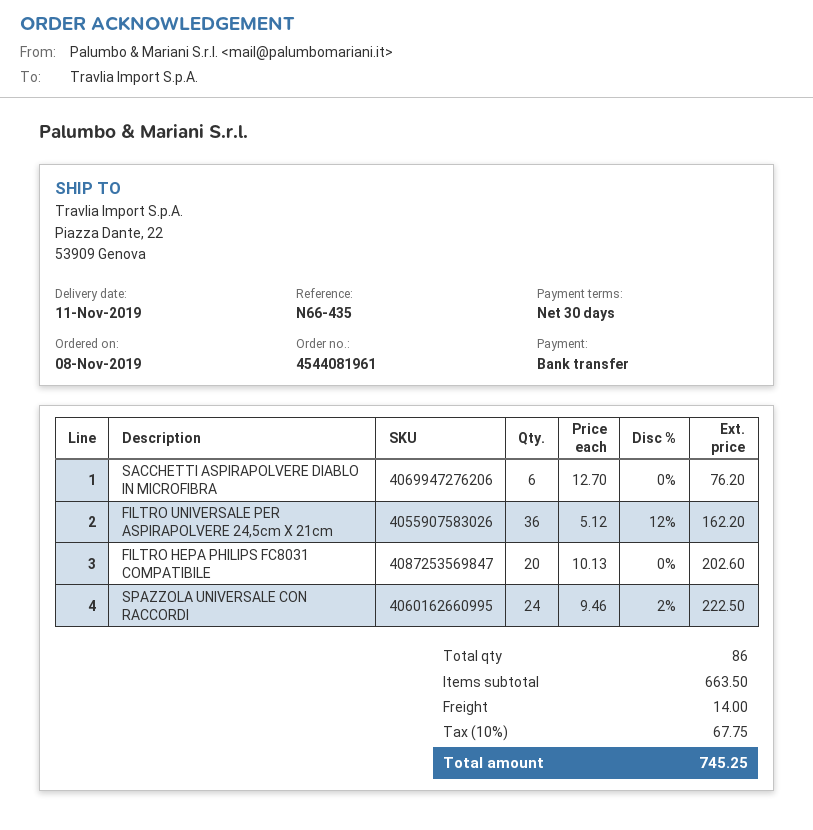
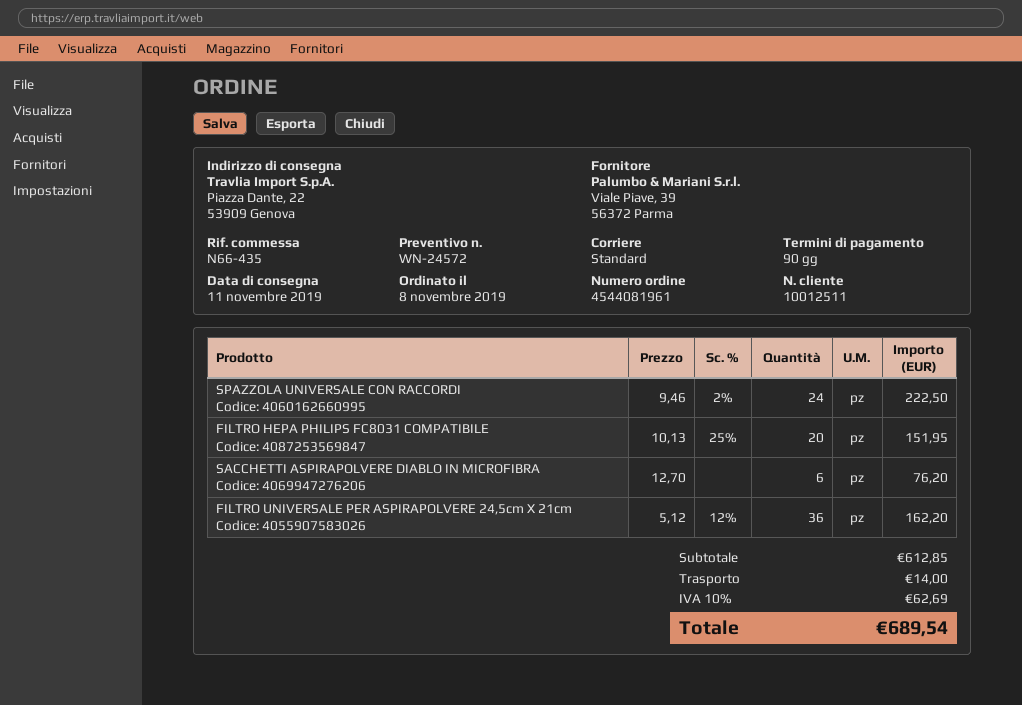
payment terms: 30 days -> 90 days
FILTRO HEPA PHILIPS FC8031 COMPATIBILE: 20 x 10.13 = 202.60 -> 20 x 10.13 - 25% = 151.95
subtotal: 663.50 -> 612.85
tax: 10% = 67.75 -> 10% = 62.69
total: 745.25 -> 689.54

